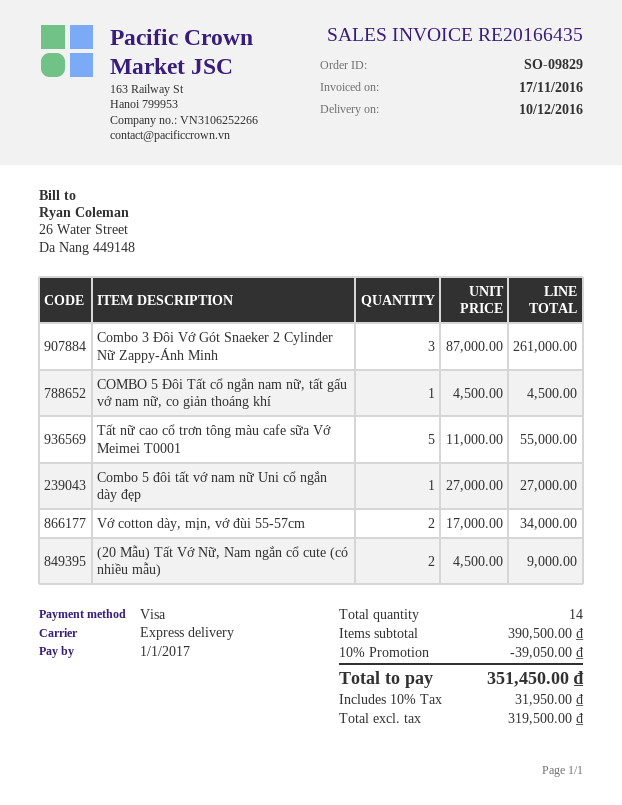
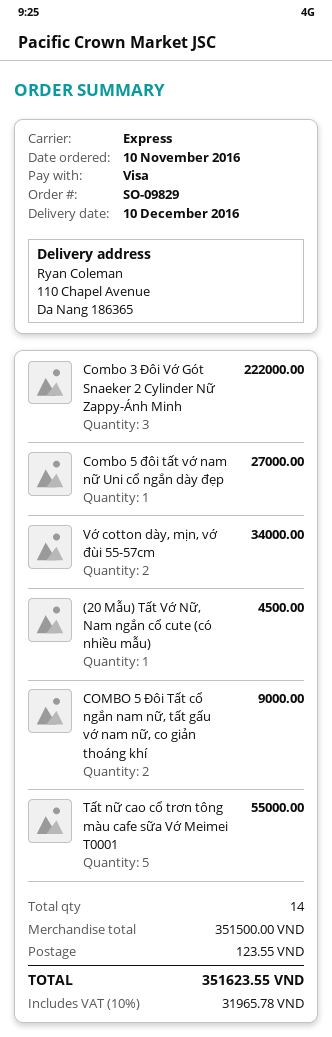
Combo 3 Đôi Vớ Gót Snaeker 2 Cylinder Nữ Zappy-Ánh Minh: 3 for 261000.00 -> 3 for 222000.00
COMBO 5 Đôi Tất cổ ngắn nam nữ, tất gấu vớ nam nữ, co giản thoáng khí: 1 for 4500.00 -> 2 for 9000.00
(20 Mẫu) Tất Vớ Nữ, Nam ngắn cổ cute (có nhiều mẫu): 2 for 9000.00 -> 1 for 4500.00
subtotal: 390500.00 -> 351500.00
discount: 10% = 39050.00 -> none
shipping: none -> 123.55
tax: 10% = 31950.00 -> 10% = 31965.78
total: 351450.00 -> 351623.55

